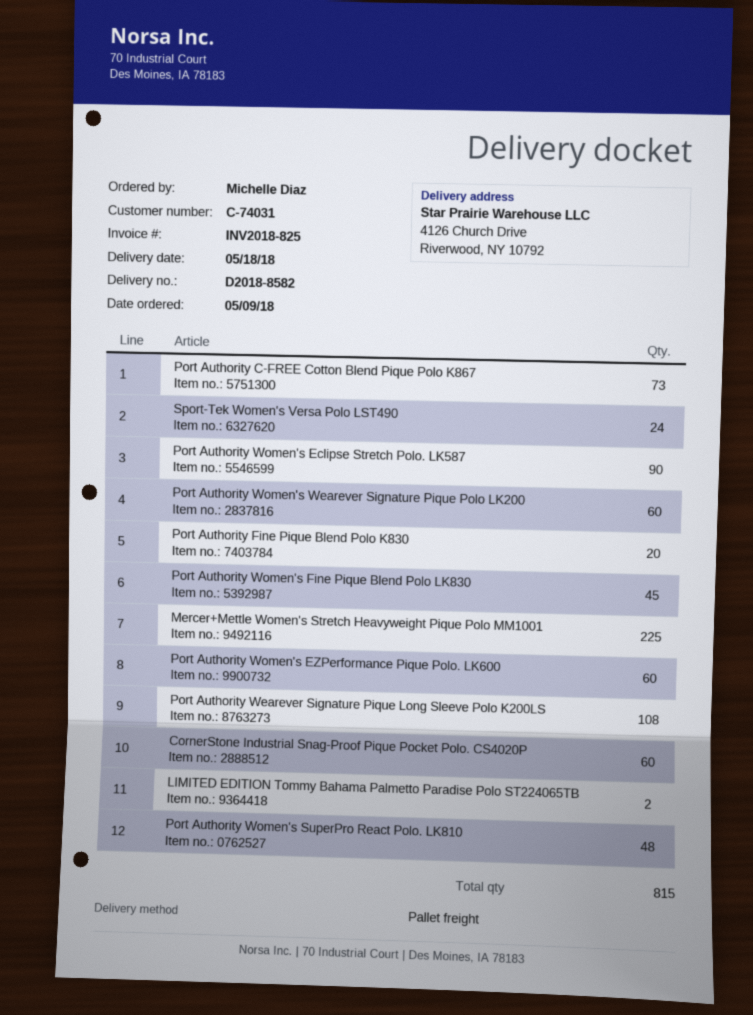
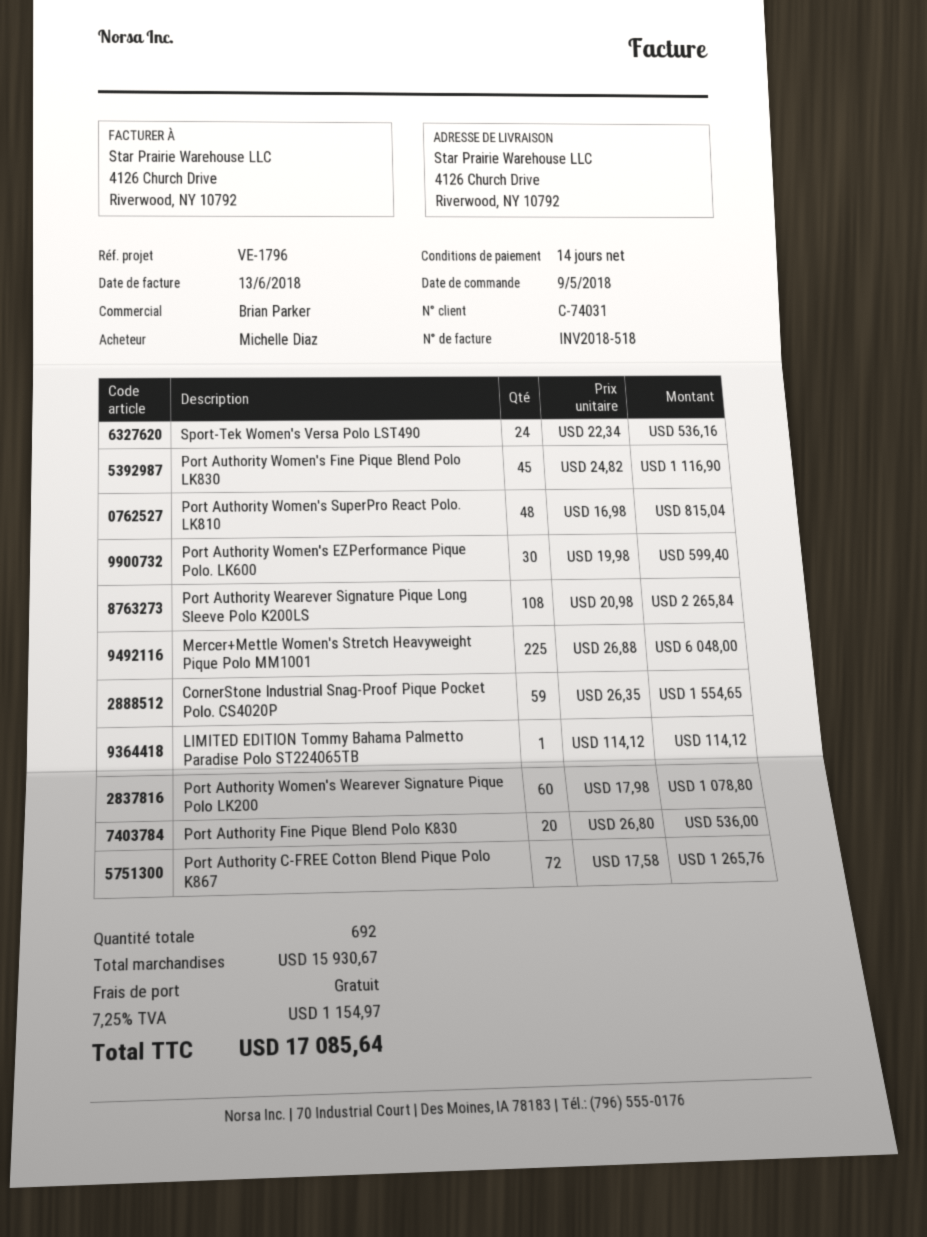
invoice number: INV2018-825 -> INV2018-518
Port Authority C-FREE Cotton Blend Pique Polo K867: 73 -> 72
Port Authority Women's Eclipse Stretch Polo. LK587: 90 -> none
Port Authority Women's EZPerformance Pique Polo. LK600: 60 -> 30
CornerStone Industrial Snag-Proof Pique Pocket Polo. CS4020P: 60 -> 59
LIMITED EDITION Tommy Bahama Palmetto Paradise Polo ST224065TB: 2 -> 1
total quantity: 815 -> 692

